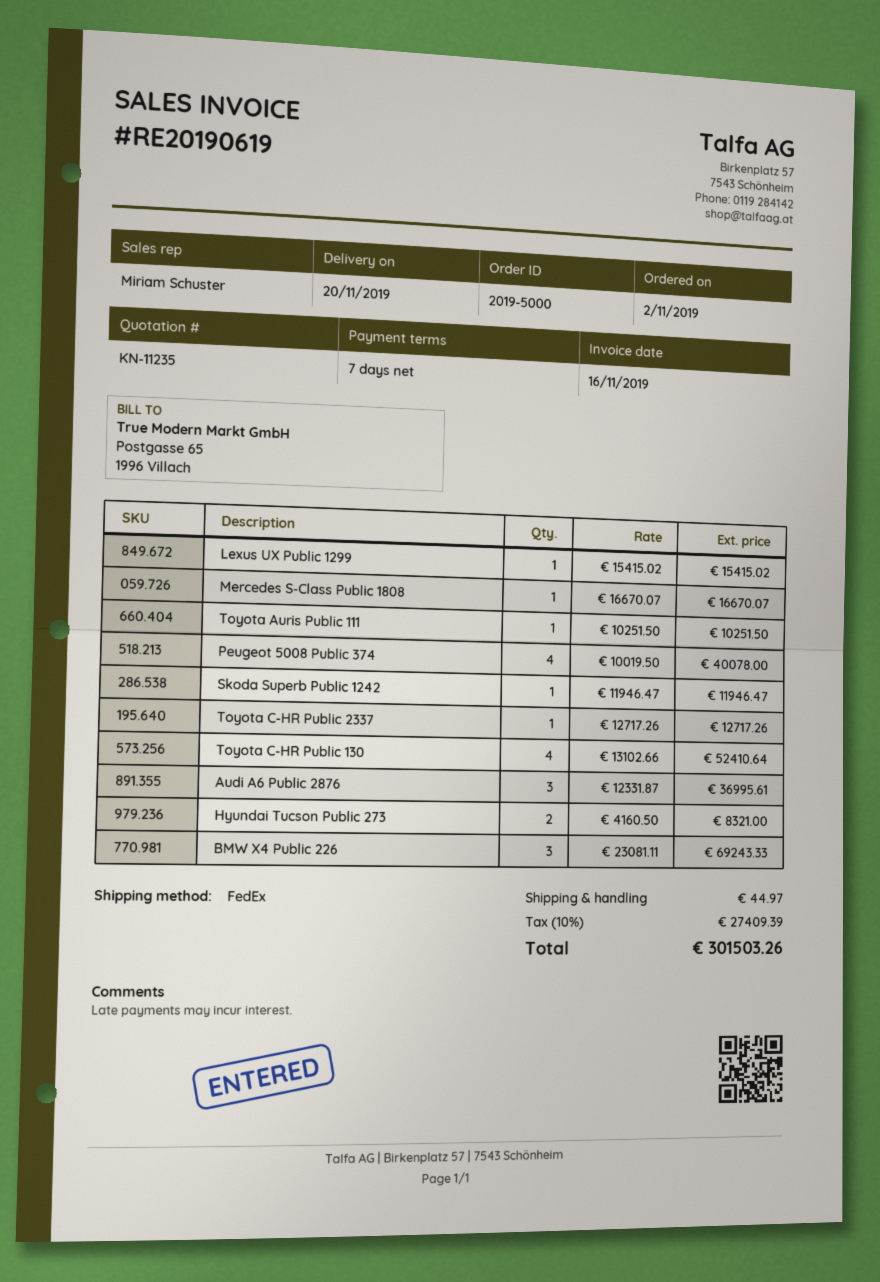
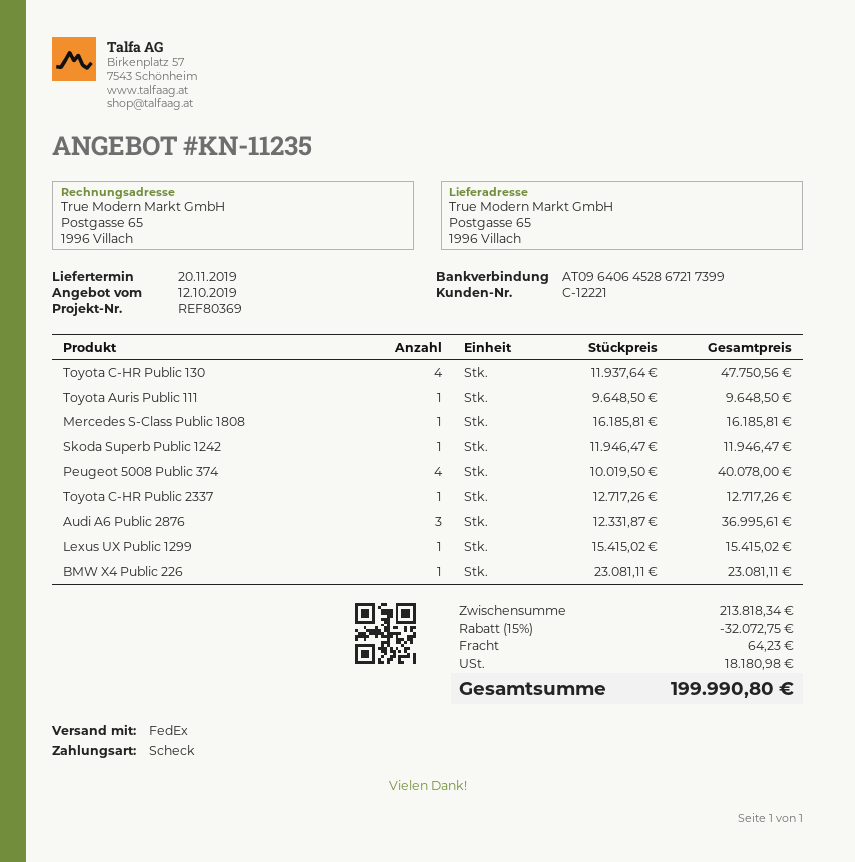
Mercedes S-Class Public 1808: 1 x 16670.07 = 16670.07 -> 1 x 16185.81 = 16185.81
Toyota Auris Public 111: 1 x 10251.50 = 10251.50 -> 1 x 9648.50 = 9648.50
Toyota C-HR Public 130: 4 x 13102.66 = 52410.64 -> 4 x 11937.64 = 47750.56
Hyundai Tucson Public 273: 2 x 4160.50 = 8321.00 -> none
BMW X4 Public 226: 3 x 23081.11 = 69243.33 -> 1 x 23081.11 = 23081.11
discount: none -> 15% = 32072.75
shipping: 44.97 -> 64.23
tax: 27409.39 -> 18180.98
total: 301503.26 -> 199990.80

